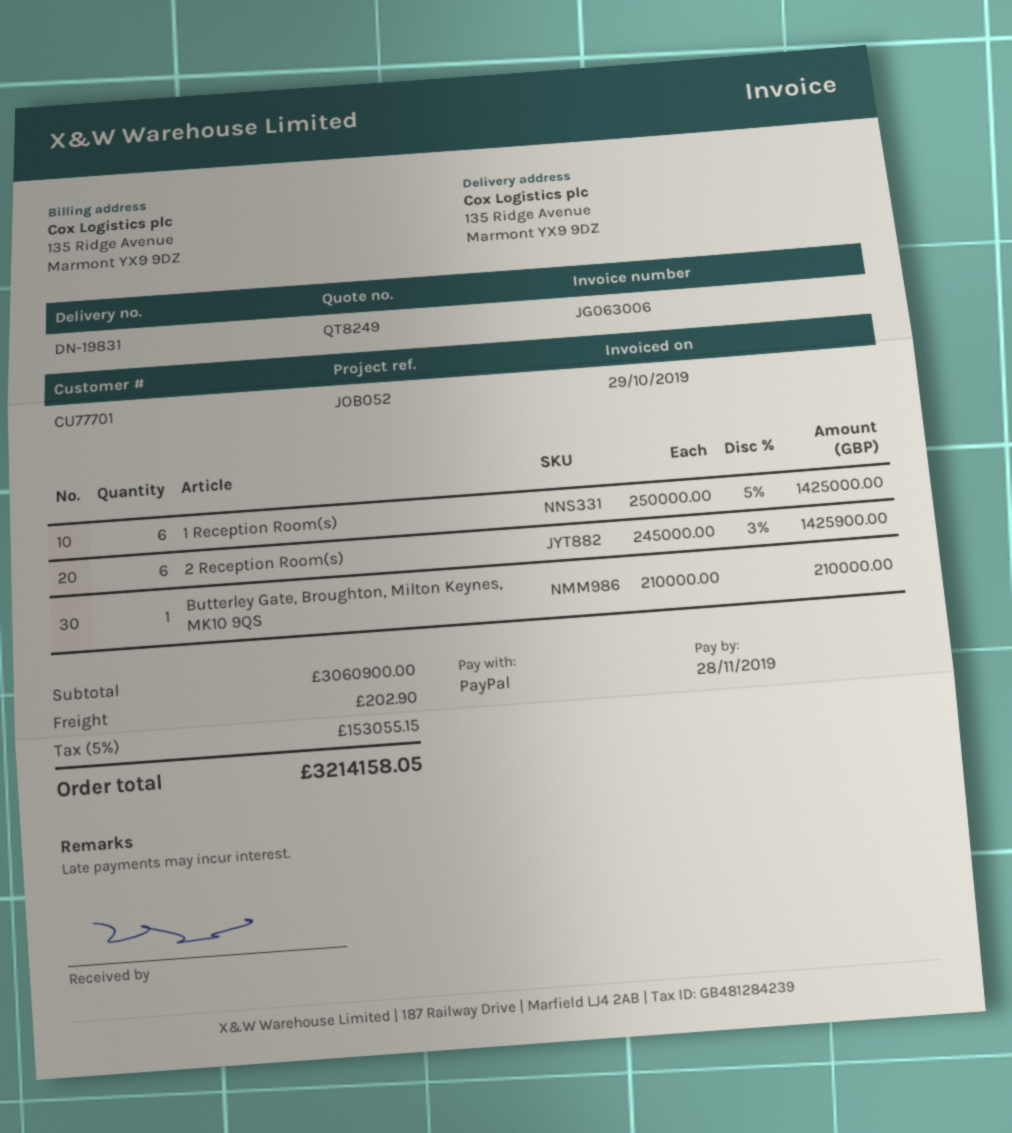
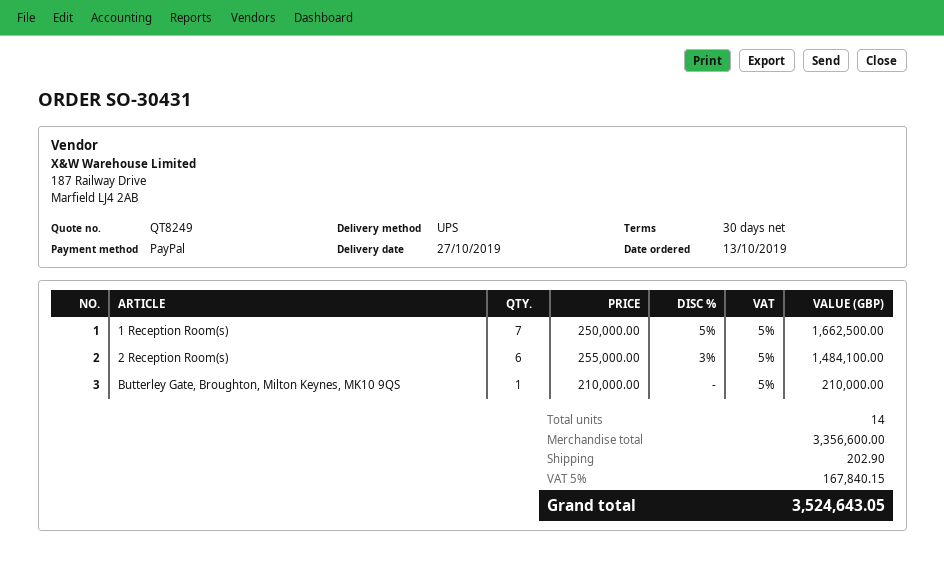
1 Reception Room(s): 6 x 250000.00 - 5% = 1425000.00 -> 7 x 250000.00 - 5% = 1662500.00
2 Reception Room(s): 6 x 245000.00 - 3% = 1425900.00 -> 6 x 255000.00 - 3% = 1484100.00
subtotal: 3060900.00 -> 3356600.00
tax: 5% = 153055.15 -> 5% = 167840.15
total: 3214158.05 -> 3524643.05

